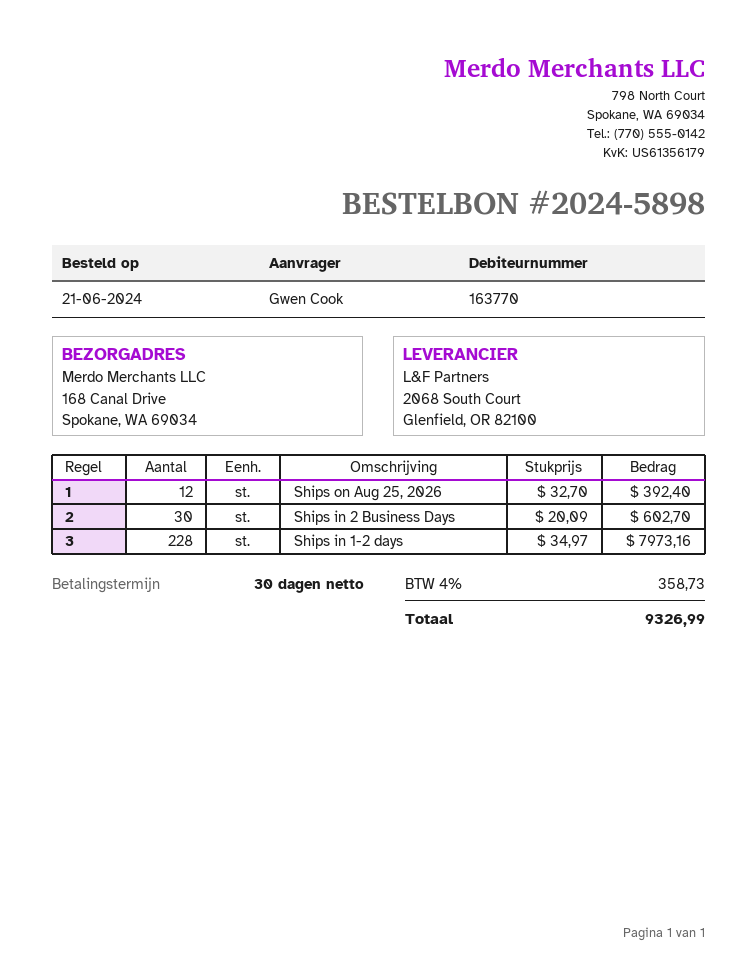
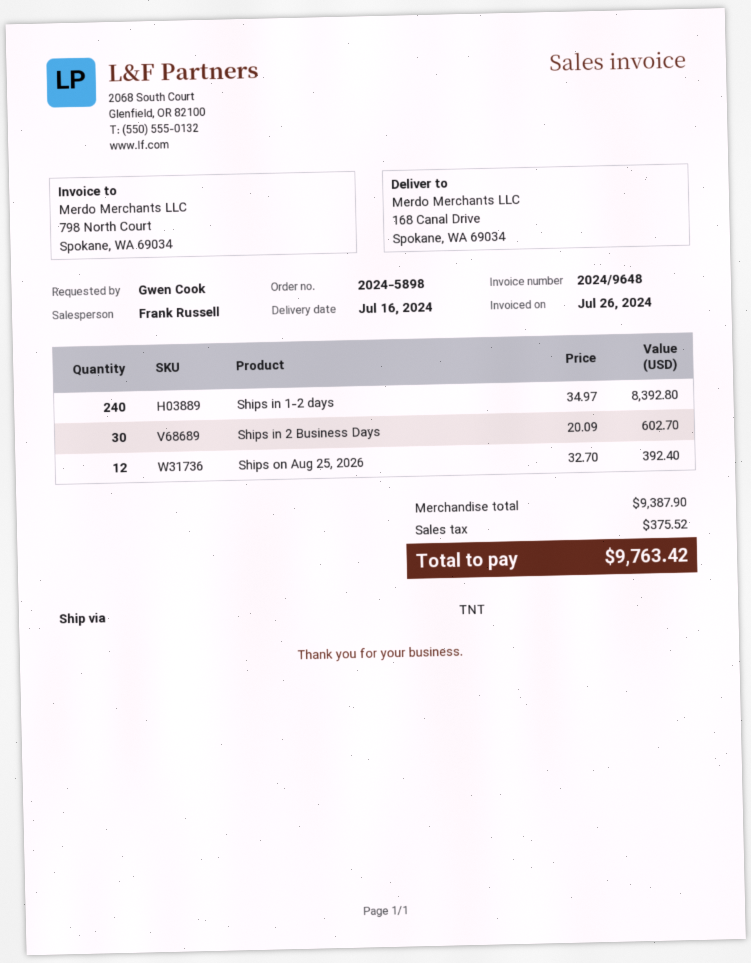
Ships in 1-2 days: 228 x 34.97 = 7973.16 -> 240 x 34.97 = 8392.80
tax: 358.73 -> 375.52
total: 9326.99 -> 9763.42

